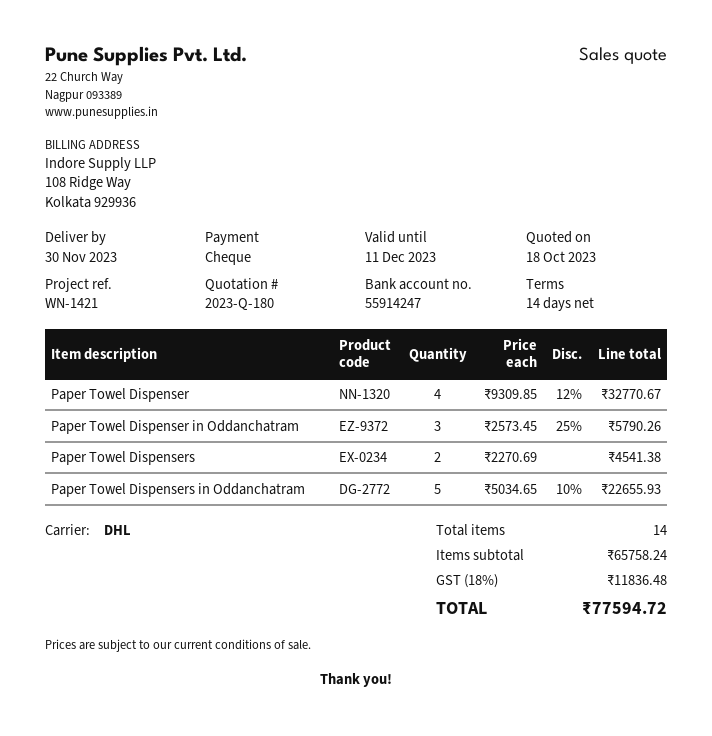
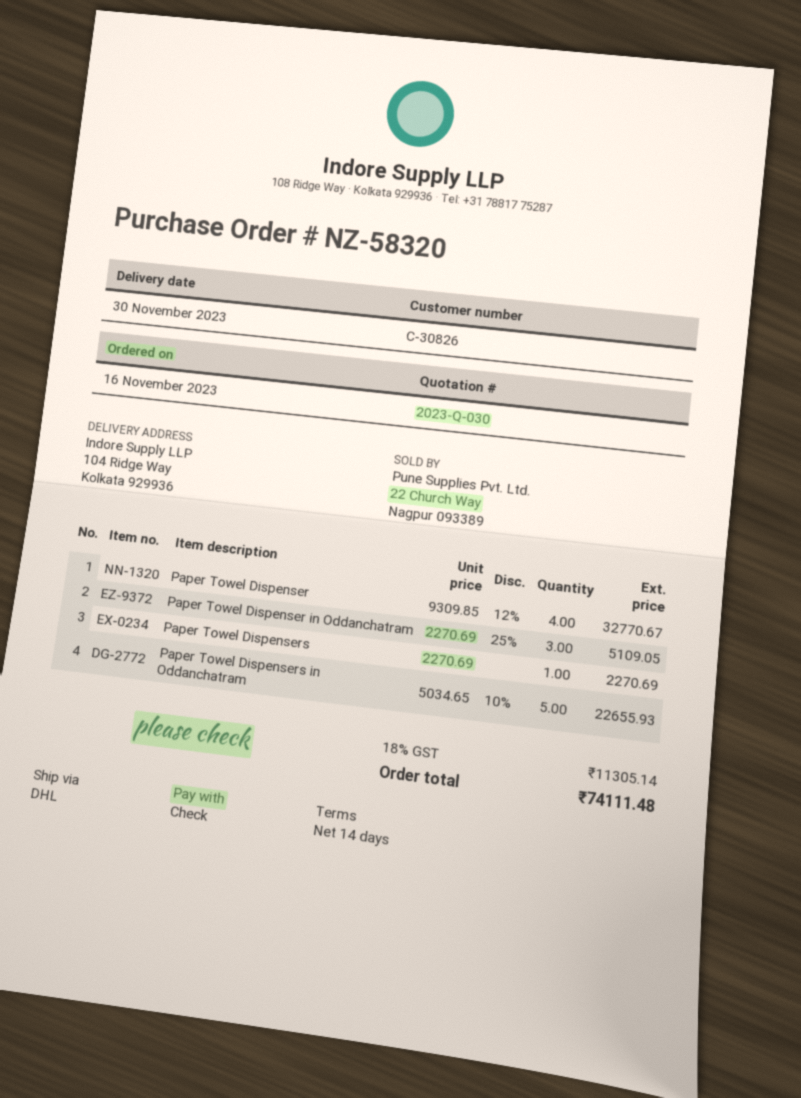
quote number: 2023-Q-180 -> 2023-Q-030
Paper Towel Dispenser in Oddanchatram: 3 x 2573.45 - 25% = 5790.26 -> 3 x 2270.69 - 25% = 5109.05
Paper Towel Dispensers: 2 x 2270.69 = 4541.38 -> 1 x 2270.69 = 2270.69
tax: 18% = 11836.48 -> 18% = 11305.14
total: 77594.72 -> 74111.48

